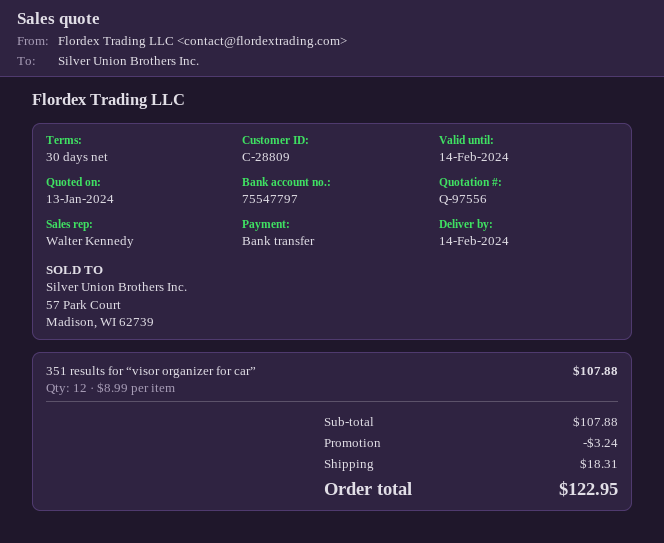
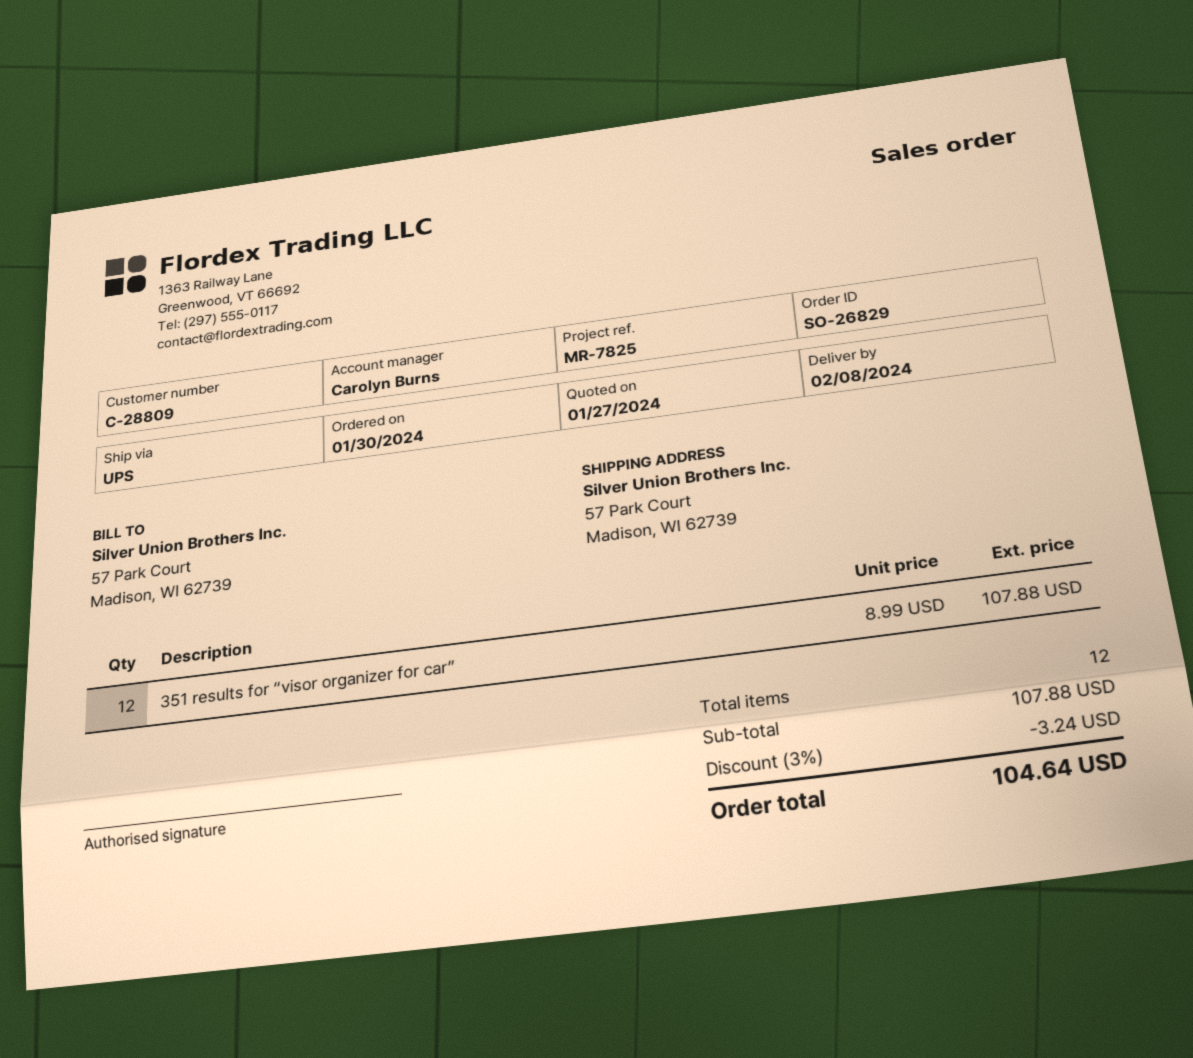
quote date: 2024-01-13 -> 2024-01-27
delivery date: 2024-02-14 -> 2024-02-08
sales rep: Walter Kennedy -> Carolyn Burns
shipping: 18.31 -> none
total: 122.95 -> 104.64

